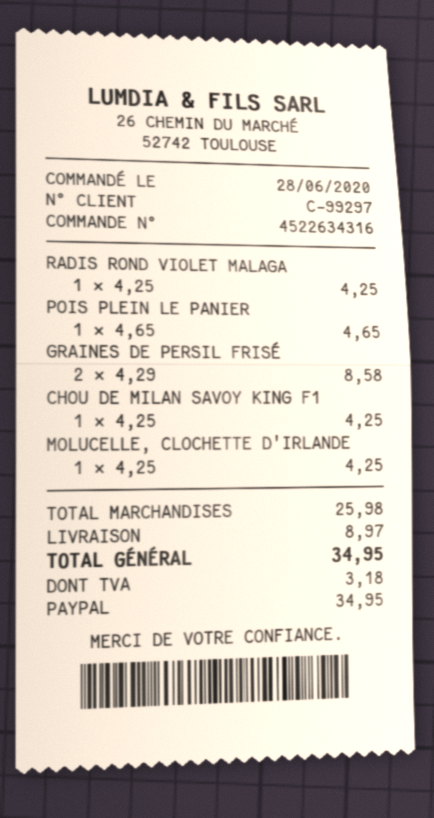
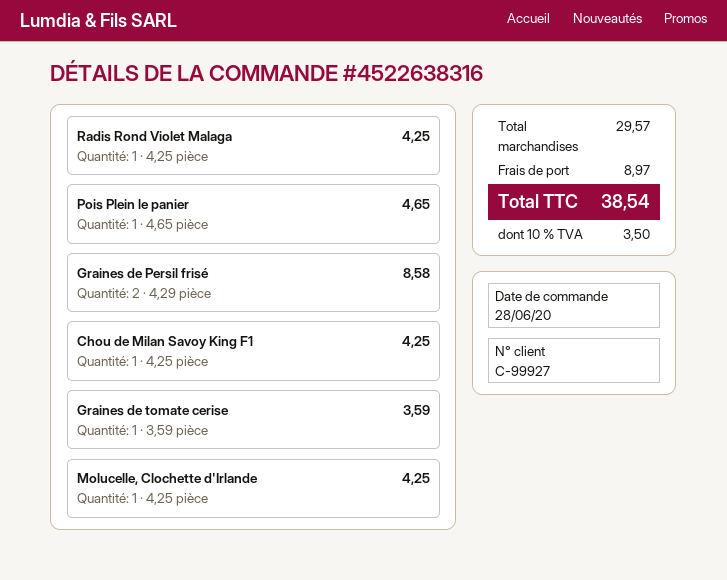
order number: 4522634316 -> 4522638316
customer number: C-99297 -> C-99927
Graines de tomate cerise: none -> 1 x 3.59 = 3.59
subtotal: 25.98 -> 29.57
tax: 3.18 -> 3.50
total: 34.95 -> 38.54

